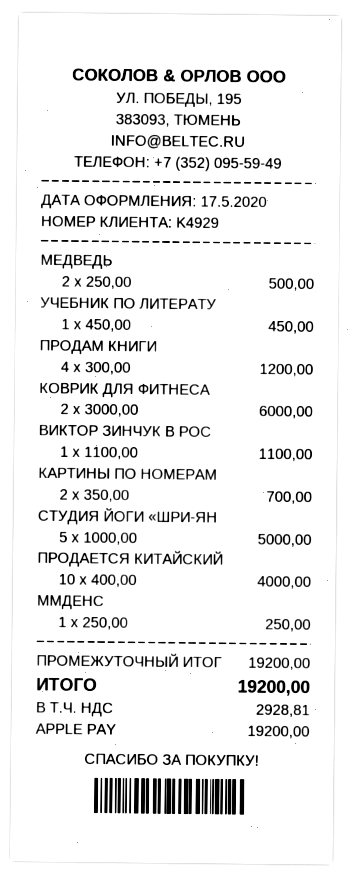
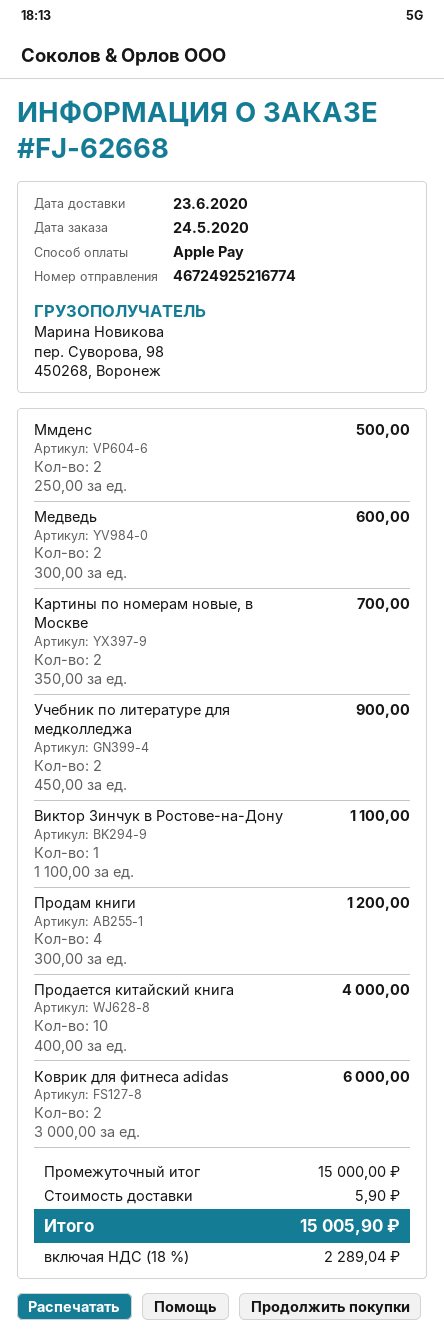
order date: 2020-05-17 -> 2020-05-24
МЕДВЕДЬ: 2 x 250.00 = 500.00 -> 2 x 300.00 = 600.00
УЧЕБНИК ПО ЛИТЕРАТУ: 1 x 450.00 = 450.00 -> 2 x 450.00 = 900.00
СТУДИЯ ЙОГИ «ШРИ-ЯН: 5 x 1000.00 = 5000.00 -> none
ММДЕНС: 1 x 250.00 = 250.00 -> 2 x 250.00 = 500.00
subtotal: 19200.00 -> 15000.00
shipping: none -> 5.90
tax: 2928.81 -> 2289.04
total: 19200.00 -> 15005.90

